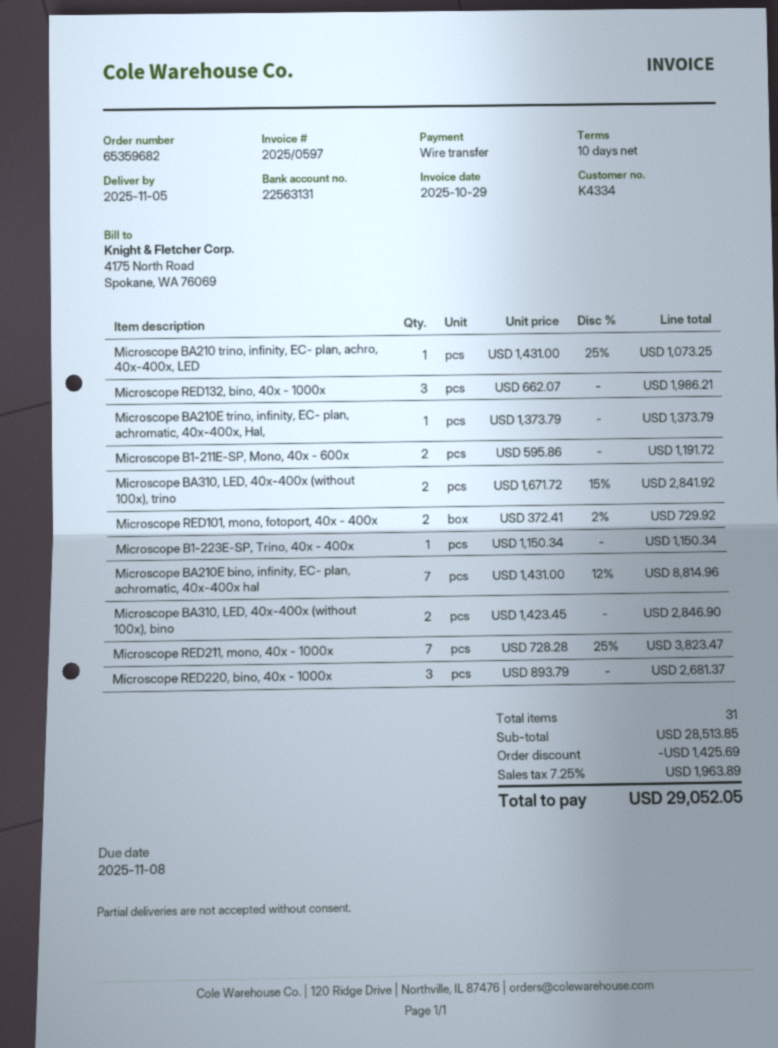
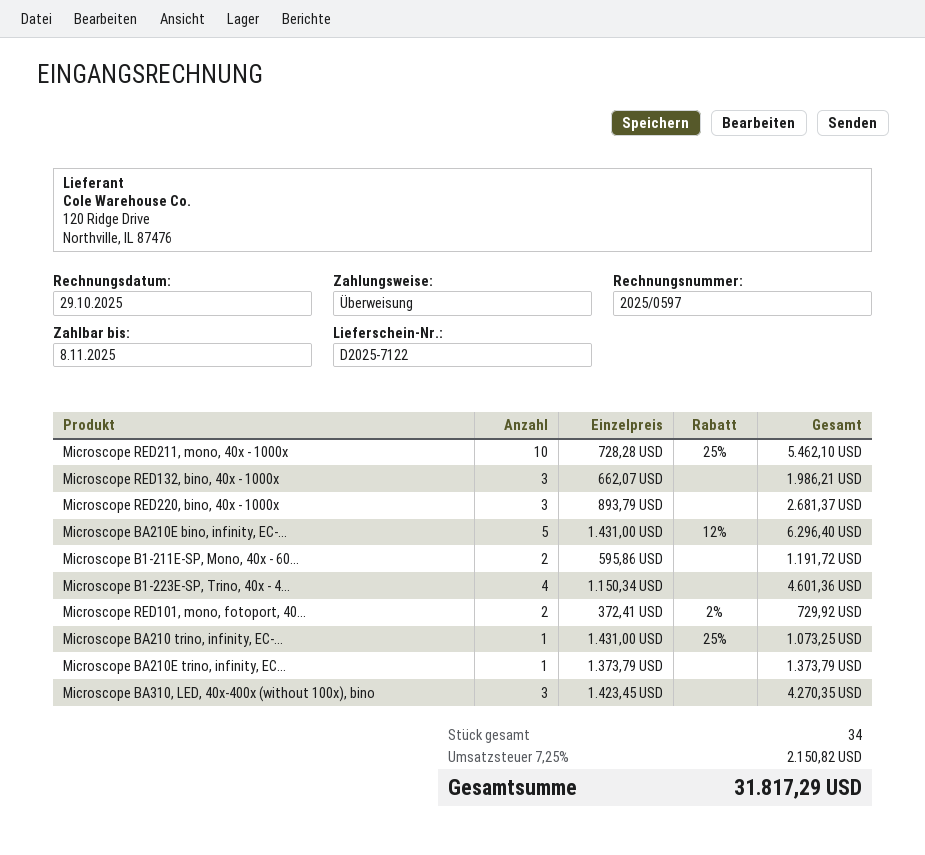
Microscope BA310, LED, 40x-400x (without 100x), trino: 2 x 1671.72 - 15% = 2841.92 -> none
Microscope B1-223E-SP, Trino, 40x - 400x: 1 x 1150.34 = 1150.34 -> 4 x 1150.34 = 4601.36
Microscope BA210E bino, infinity, EC- plan, achromatic, 40x-400x hal: 7 x 1431.00 - 12% = 8814.96 -> 5 x 1431.00 - 12% = 6296.40
Microscope BA310, LED, 40x-400x (without 100x), bino: 2 x 1423.45 = 2846.90 -> 3 x 1423.45 = 4270.35
Microscope RED211, mono, 40x - 1000x: 7 x 728.28 - 25% = 3823.47 -> 10 x 728.28 - 25% = 5462.10
total quantity: 31 -> 34
discount: 1425.69 -> none
tax: 7.25% = 1963.89 -> 7.25% = 2150.82
total: 29052.05 -> 31817.29

